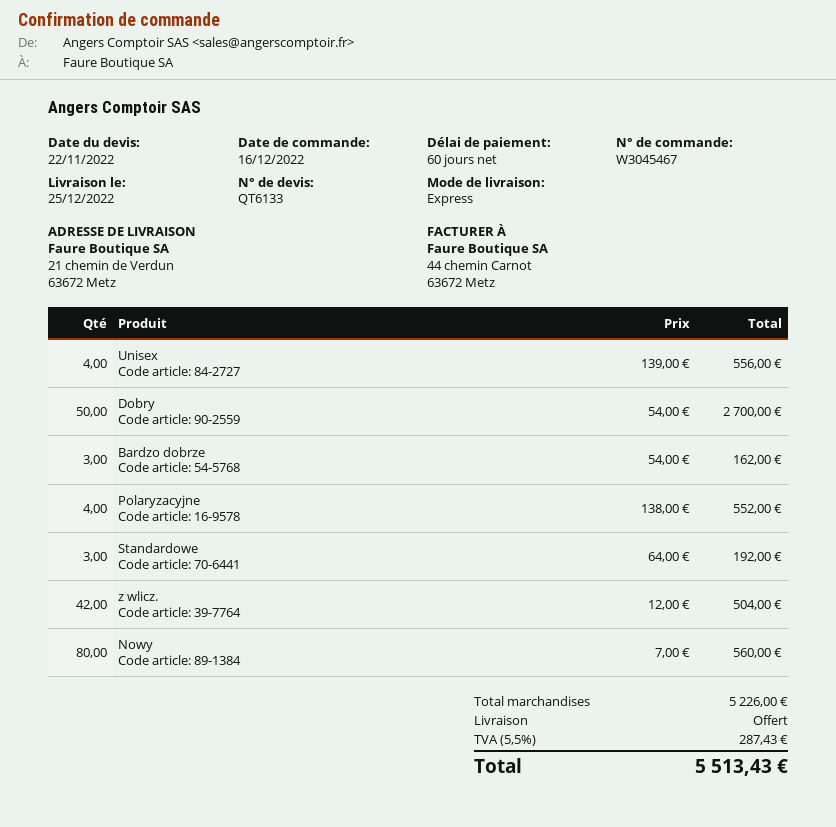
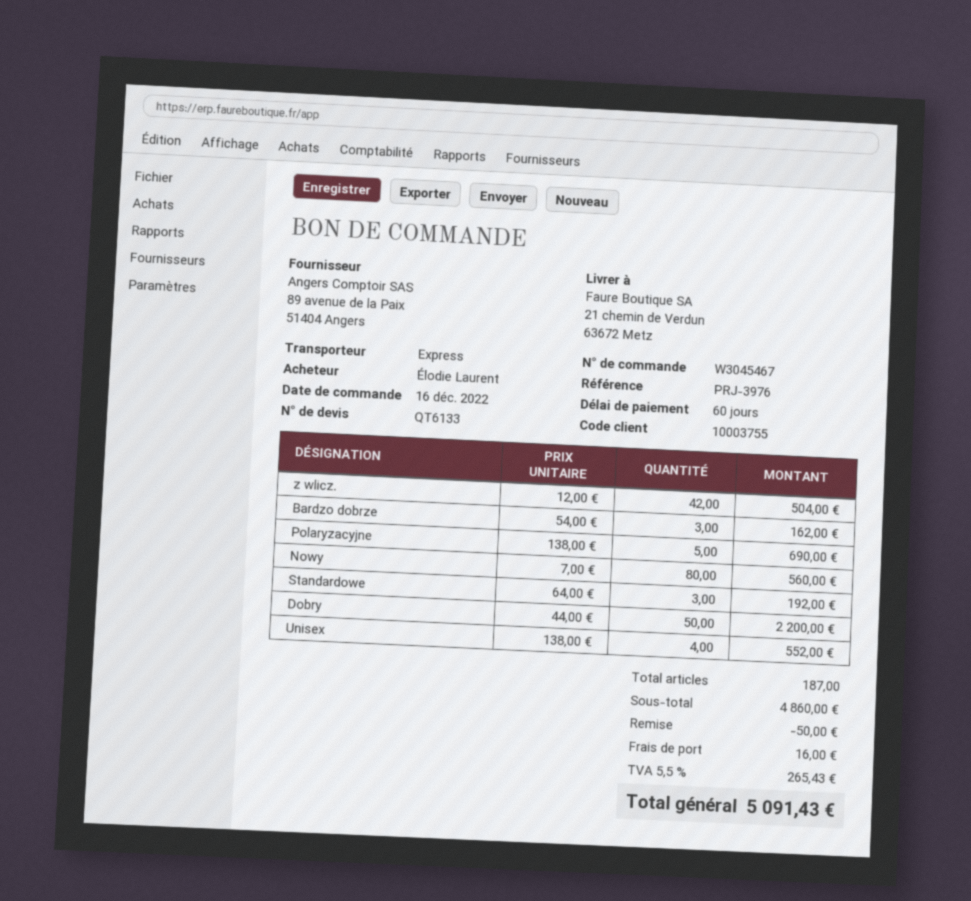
Unisex: 4 x 139.00 = 556.00 -> 4 x 138.00 = 552.00
Dobry: 50 x 54.00 = 2700.00 -> 50 x 44.00 = 2200.00
Polaryzacyjne: 4 x 138.00 = 552.00 -> 5 x 138.00 = 690.00
subtotal: 5226.00 -> 4860.00
discount: none -> 50.00
shipping: 0.00 -> 16.00
tax: 5.5% = 287.43 -> 5.5% = 265.43
total: 5513.43 -> 5091.43

